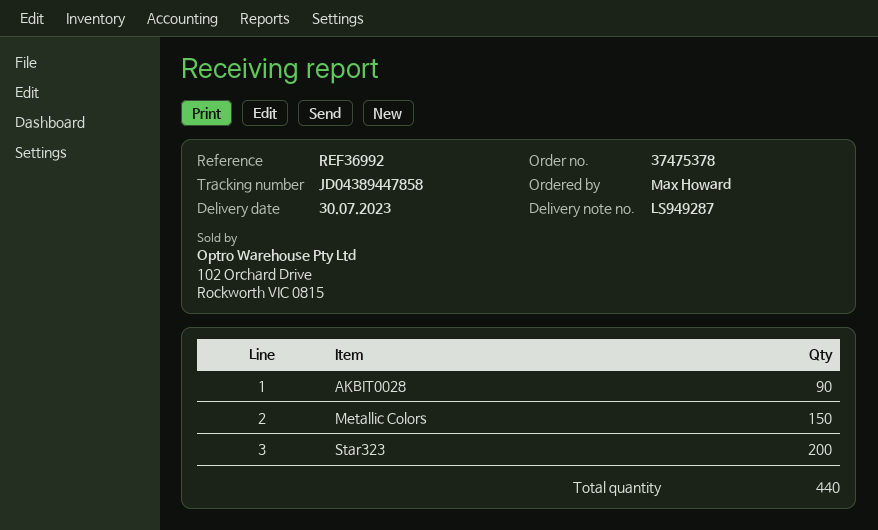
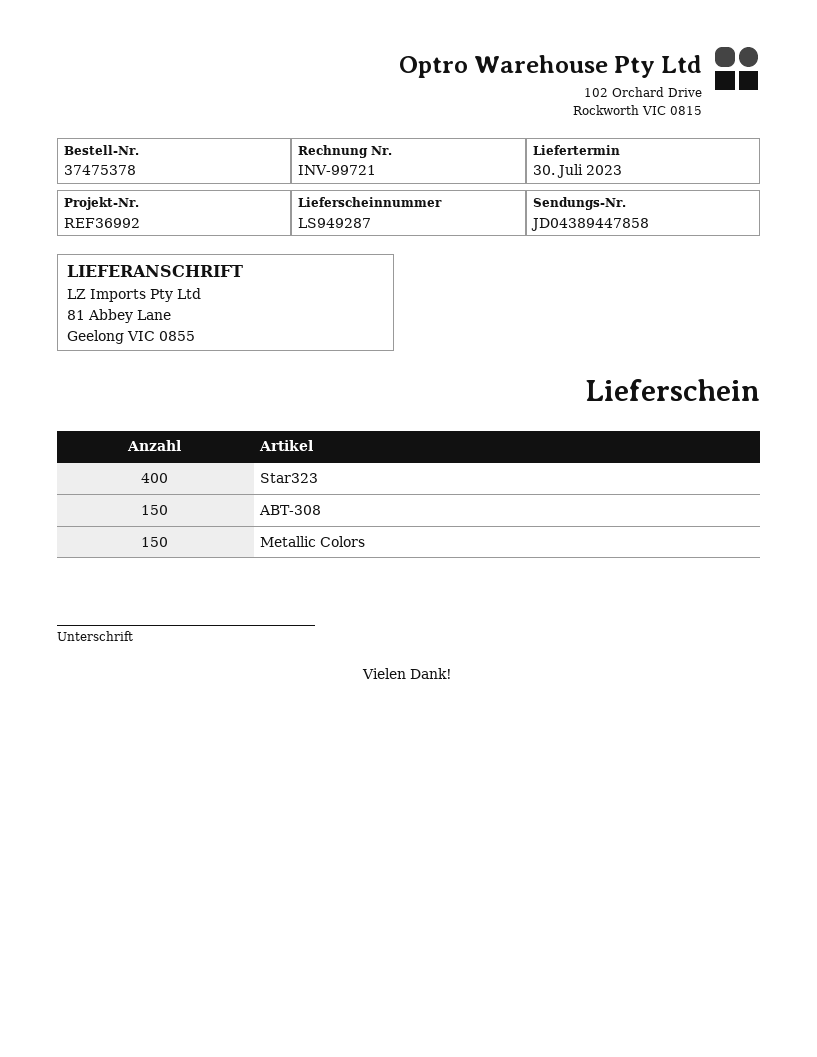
AKBIT0028: 90 -> none
Star323: 200 -> 400
ABT-308: none -> 150

